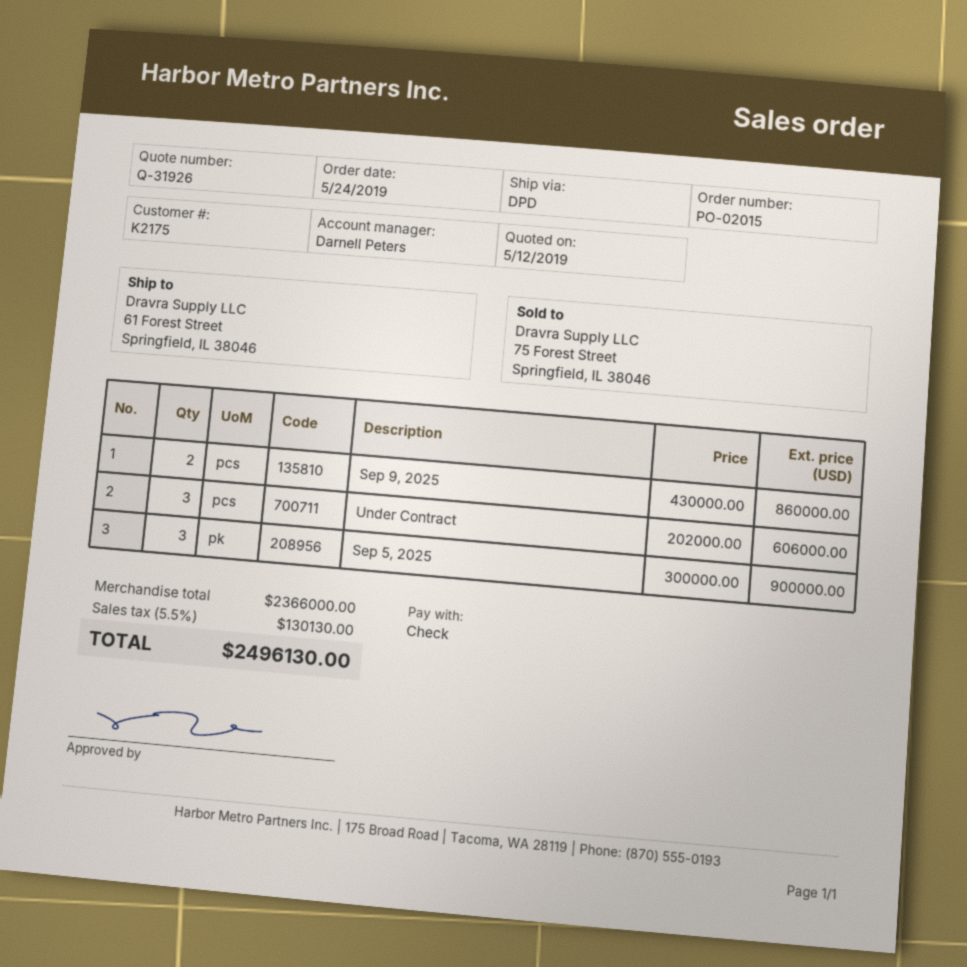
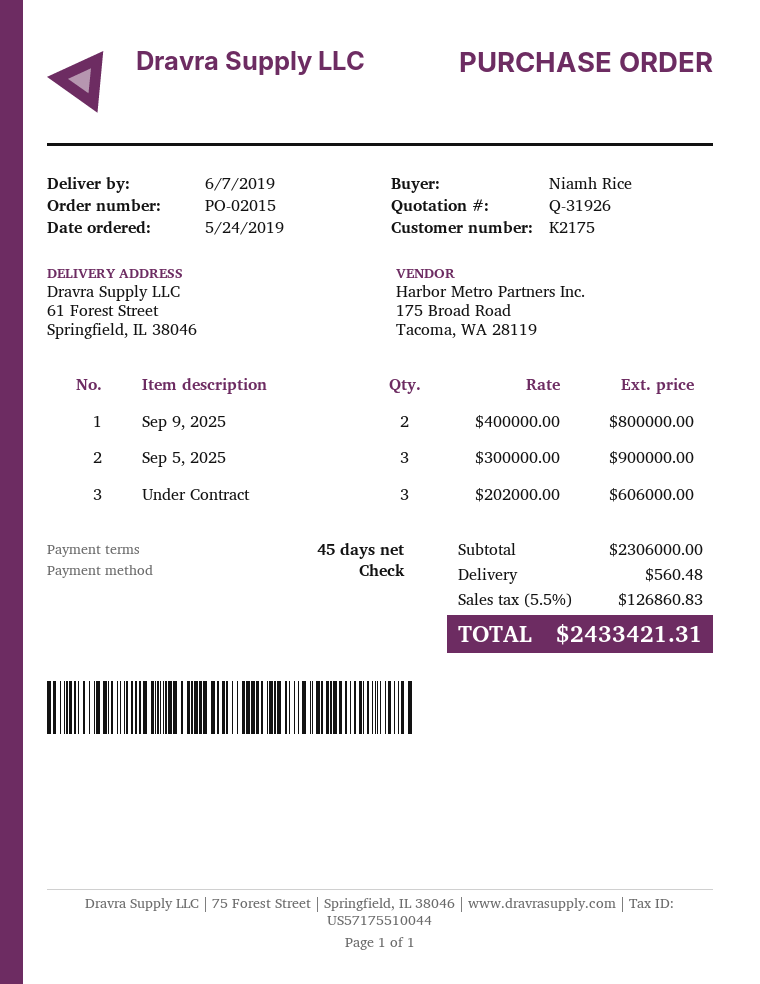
Sep 9, 2025: 2 x 430000.00 = 860000.00 -> 2 x 400000.00 = 800000.00
subtotal: 2366000.00 -> 2306000.00
shipping: none -> 560.48
tax: 5.5% = 130130.00 -> 5.5% = 126860.83
total: 2496130.00 -> 2433421.31

